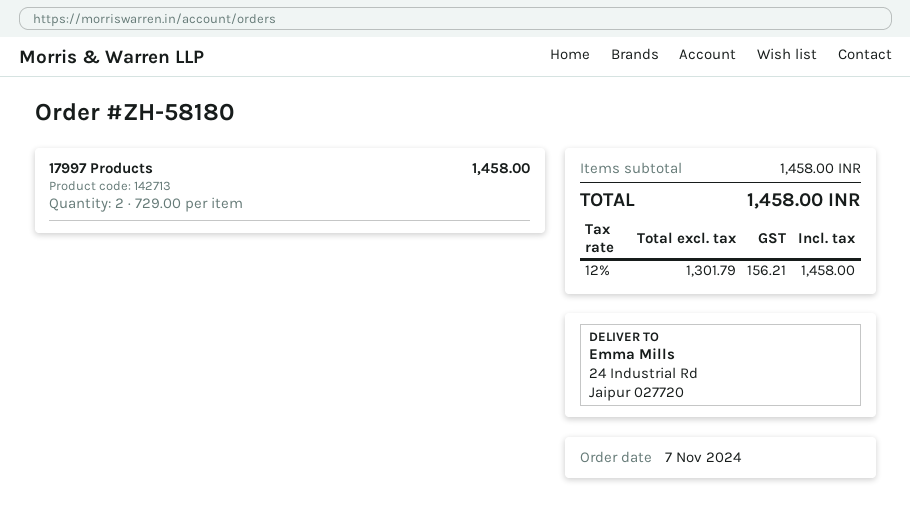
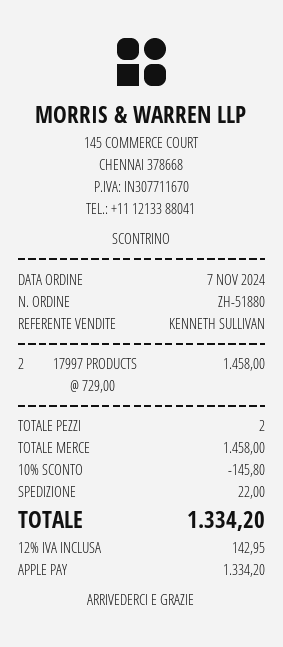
order number: ZH-58180 -> ZH-51880
discount: none -> 10% = 145.80
shipping: none -> 22.00
tax: 12% = 156.21 -> 12% = 142.95
total: 1458.00 -> 1334.20

